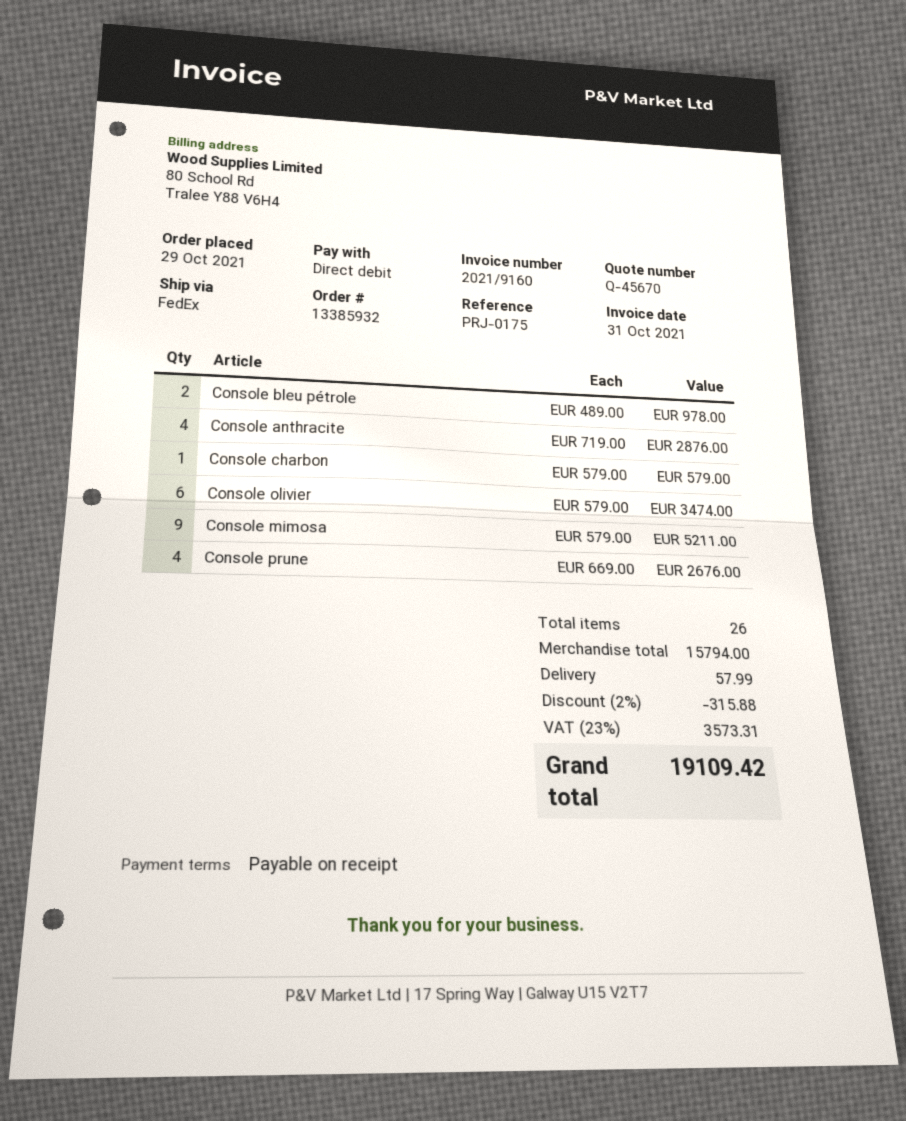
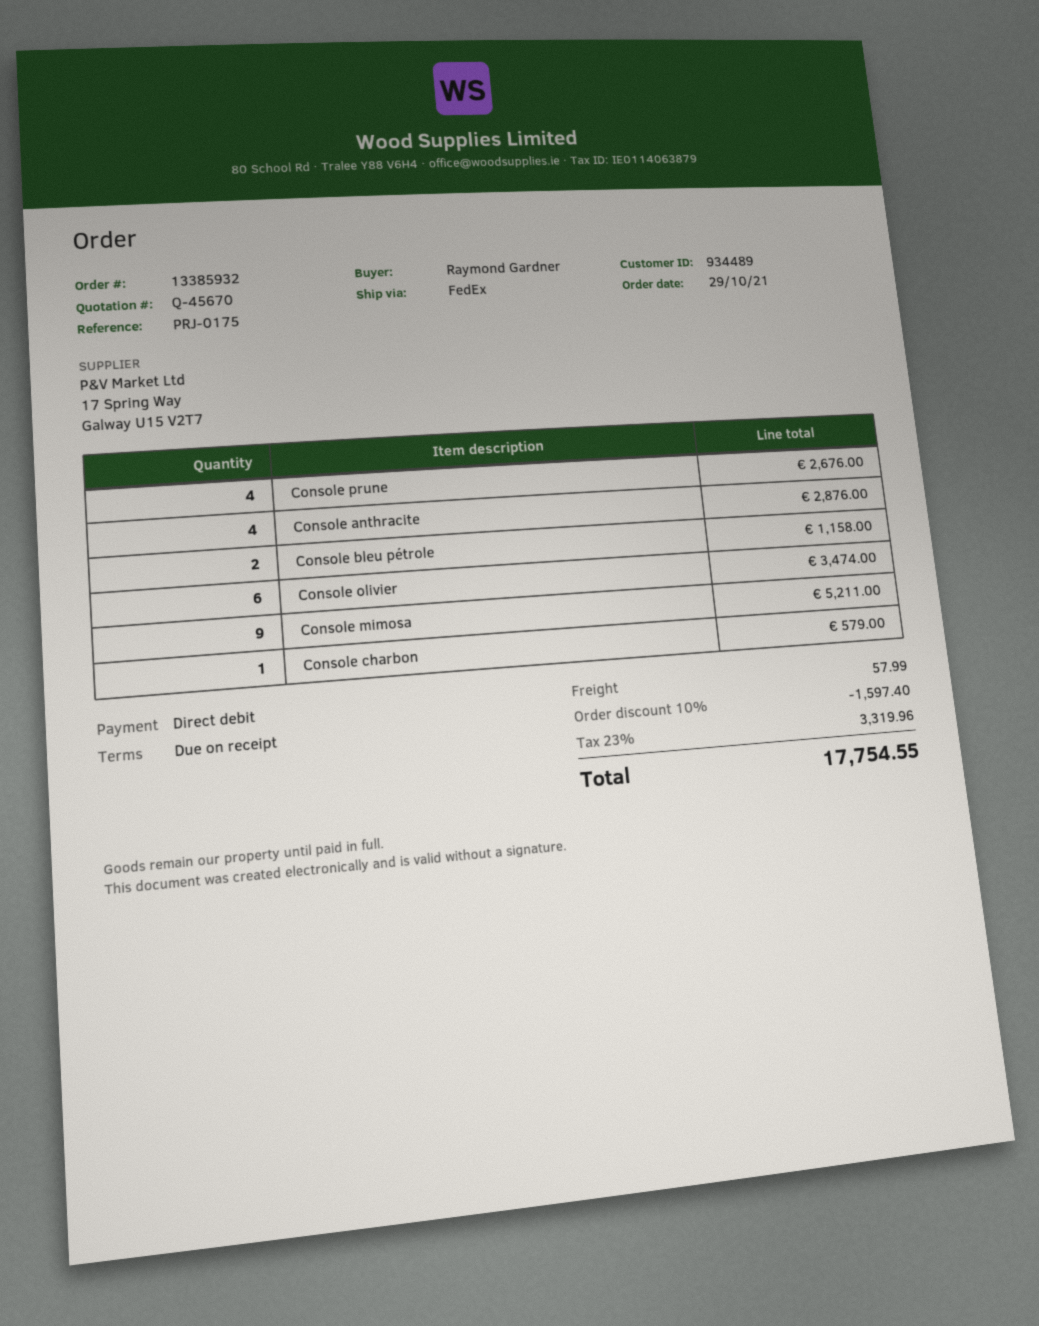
Console bleu pétrole: 2 for 978.00 -> 2 for 1158.00
discount: 2% = 315.88 -> 10% = 1597.40
tax: 23% = 3573.31 -> 23% = 3319.96
total: 19109.42 -> 17754.55

